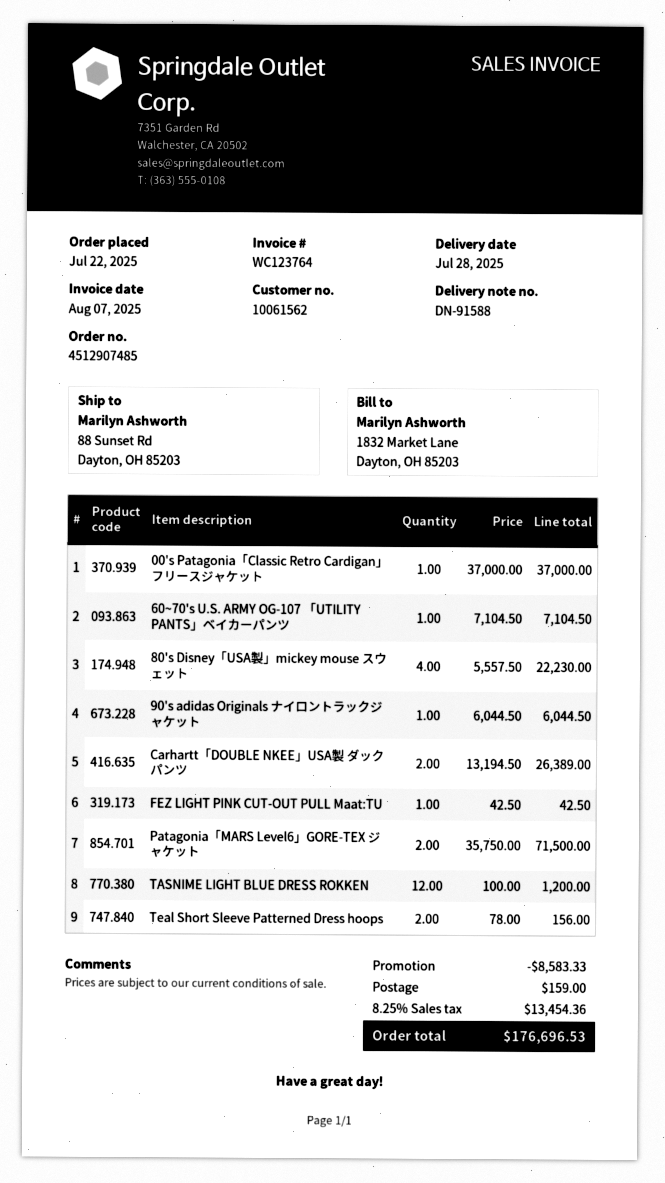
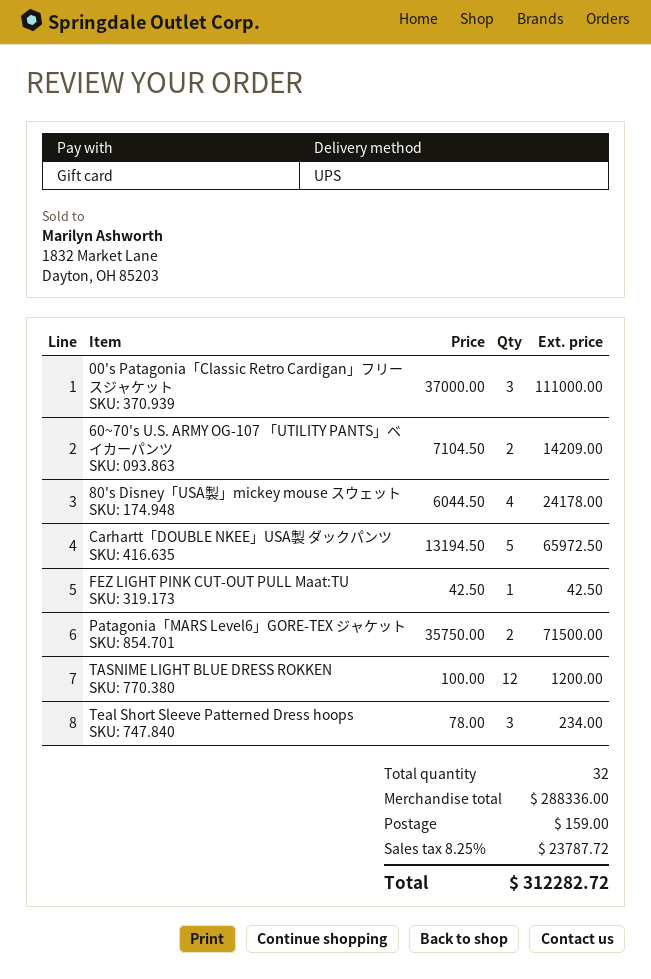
00's Patagonia「Classic Retro Cardigan」フリースジャケット: 1 x 37000.00 = 37000.00 -> 3 x 37000.00 = 111000.00
60~70's U.S. ARMY OG-107 「UTILITY PANTS」ベイカーパンツ: 1 x 7104.50 = 7104.50 -> 2 x 7104.50 = 14209.00
80's Disney「USA製」mickey mouse スウェット: 4 x 5557.50 = 22230.00 -> 4 x 6044.50 = 24178.00
90's adidas Originals ナイロントラックジャケット: 1 x 6044.50 = 6044.50 -> none
Carhartt「DOUBLE NKEE」USA製 ダックパンツ: 2 x 13194.50 = 26389.00 -> 5 x 13194.50 = 65972.50
Teal Short Sleeve Patterned Dress hoops: 2 x 78.00 = 156.00 -> 3 x 78.00 = 234.00
discount: 8583.33 -> none
tax: 8.25% = 13454.36 -> 8.25% = 23787.72
total: 176696.53 -> 312282.72

